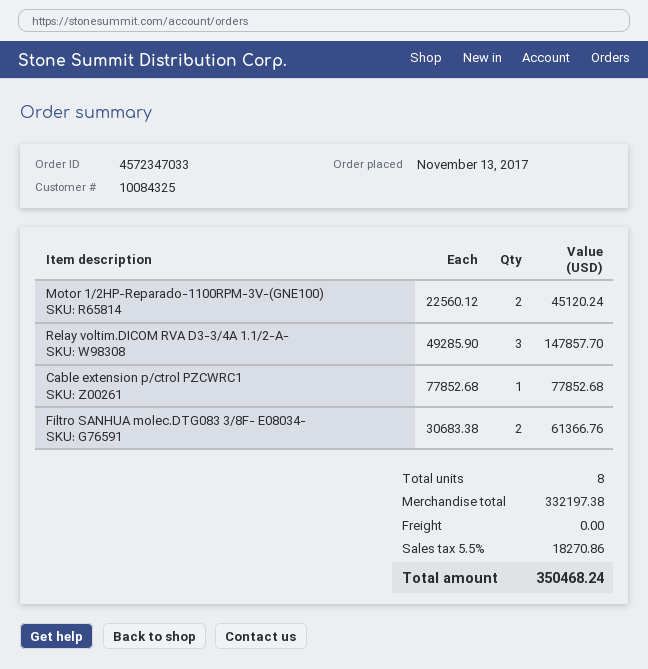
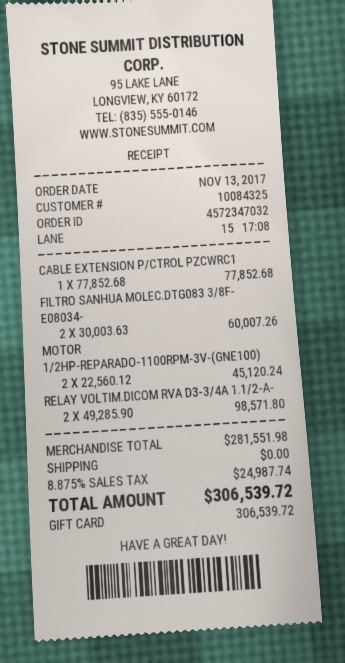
order number: 4572347033 -> 4572347032
Relay voltim.DICOM RVA D3-3/4A 1.1/2-A-: 3 x 49285.90 = 147857.70 -> 2 x 49285.90 = 98571.80
Filtro SANHUA molec.DTG083 3/8F- E08034-: 2 x 30683.38 = 61366.76 -> 2 x 30003.63 = 60007.26
subtotal: 332197.38 -> 281551.98
tax: 5.5% = 18270.86 -> 8.875% = 24987.74
total: 350468.24 -> 306539.72

